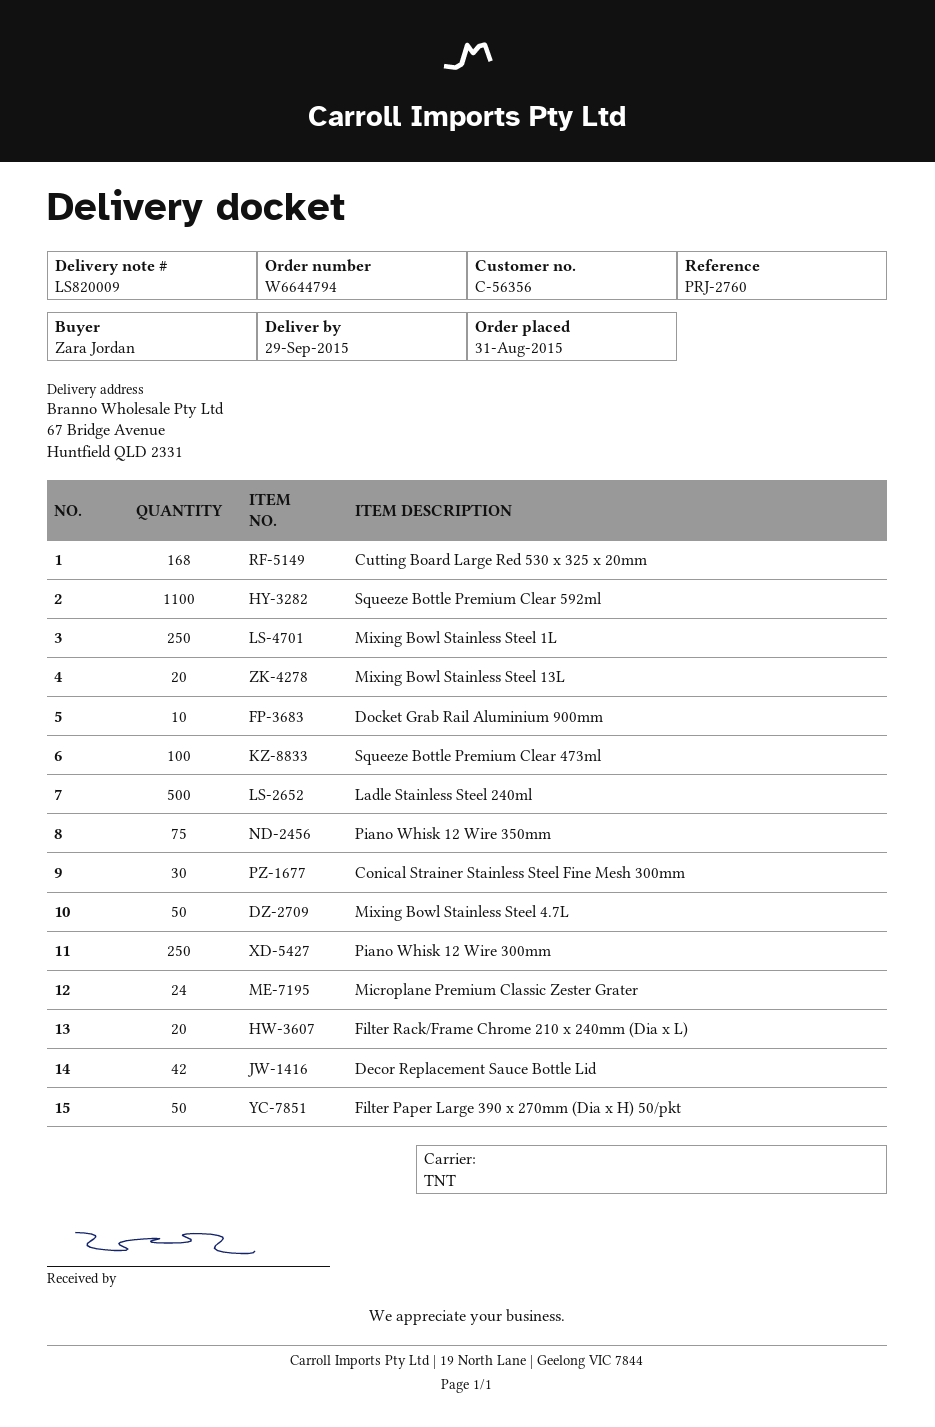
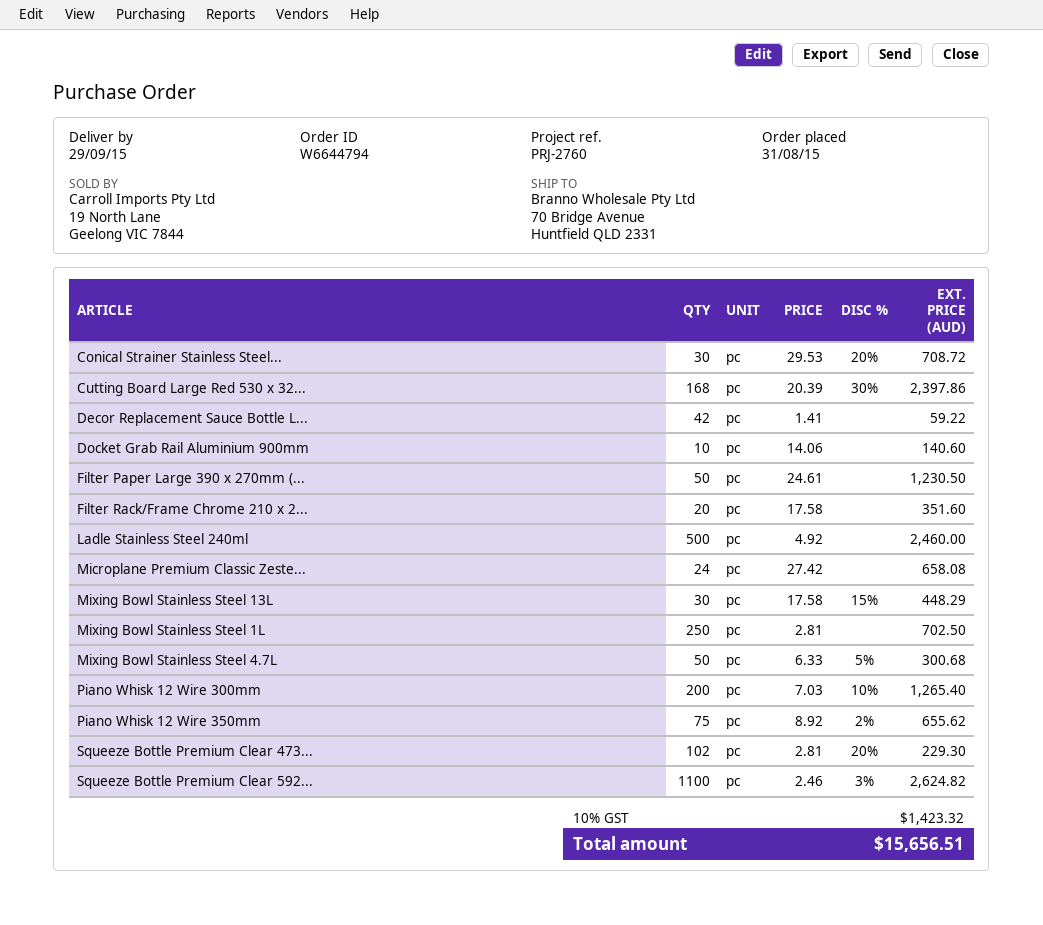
ship to: 67 Bridge Avenue, Huntfield QLD 2331 -> 70 Bridge Avenue, Huntfield QLD 2331
Mixing Bowl Stainless Steel 13L: 20 -> 30
Squeeze Bottle Premium Clear 473ml: 100 -> 102
Piano Whisk 12 Wire 300mm: 250 -> 200

